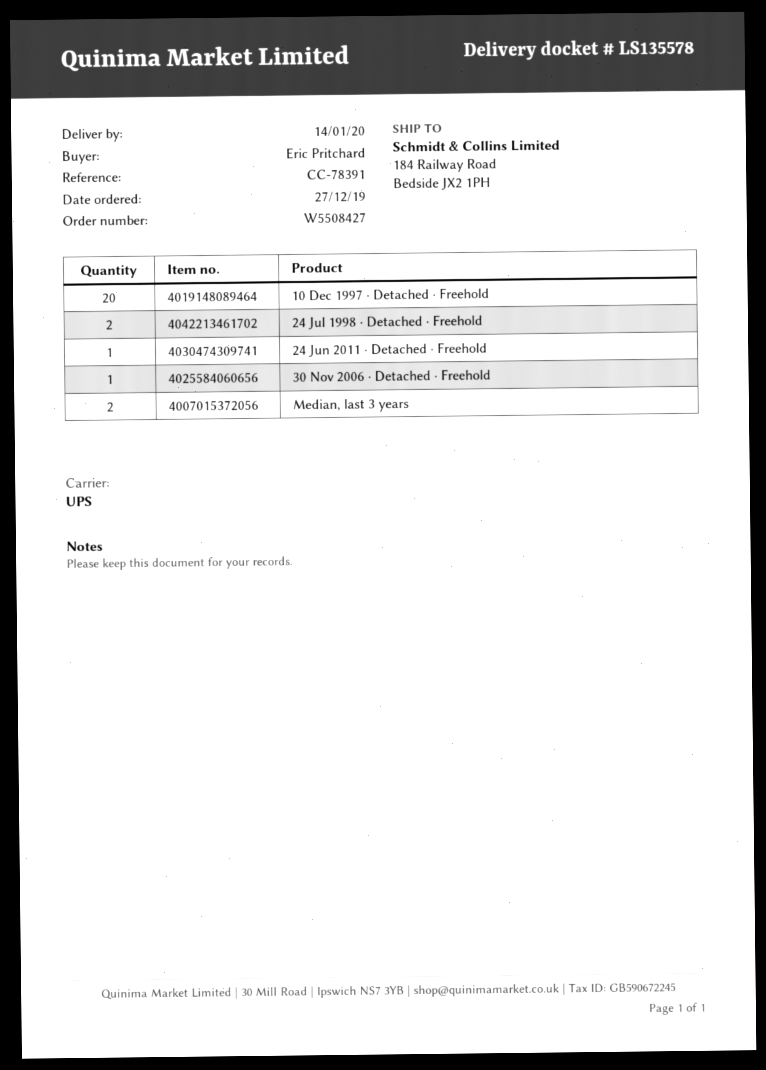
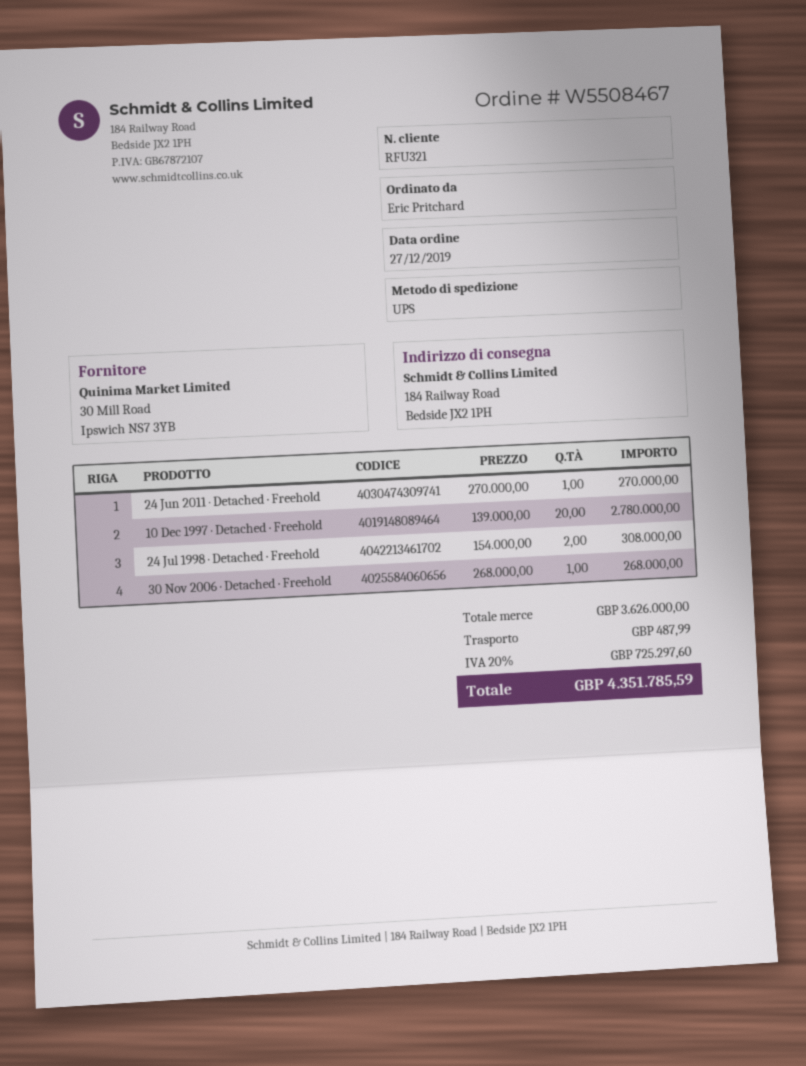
order number: W5508427 -> W5508467
Median, last 3 years: 2 -> none

